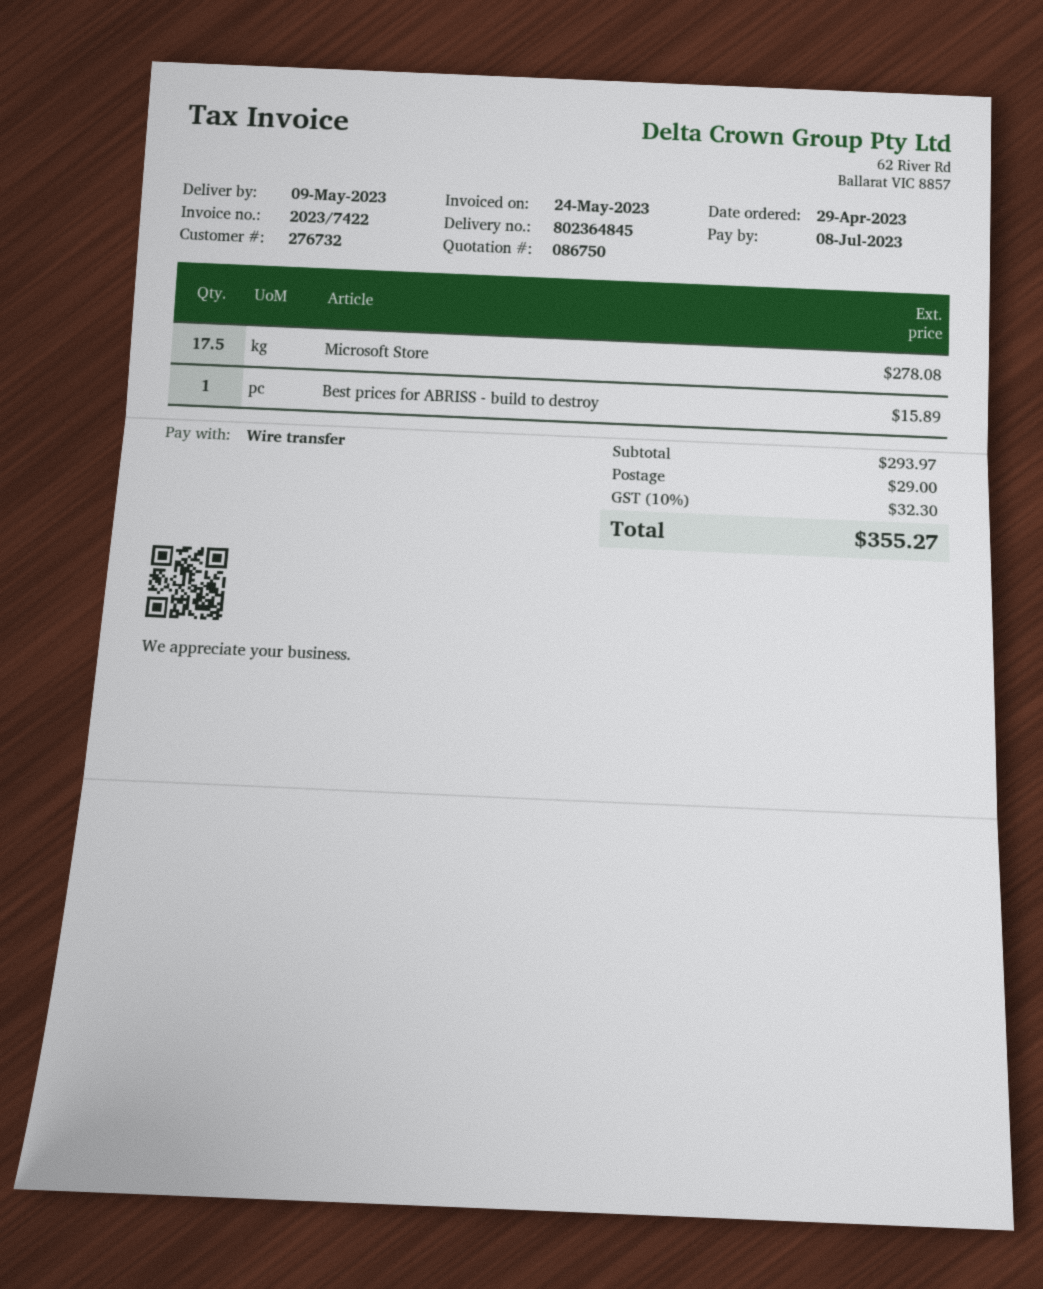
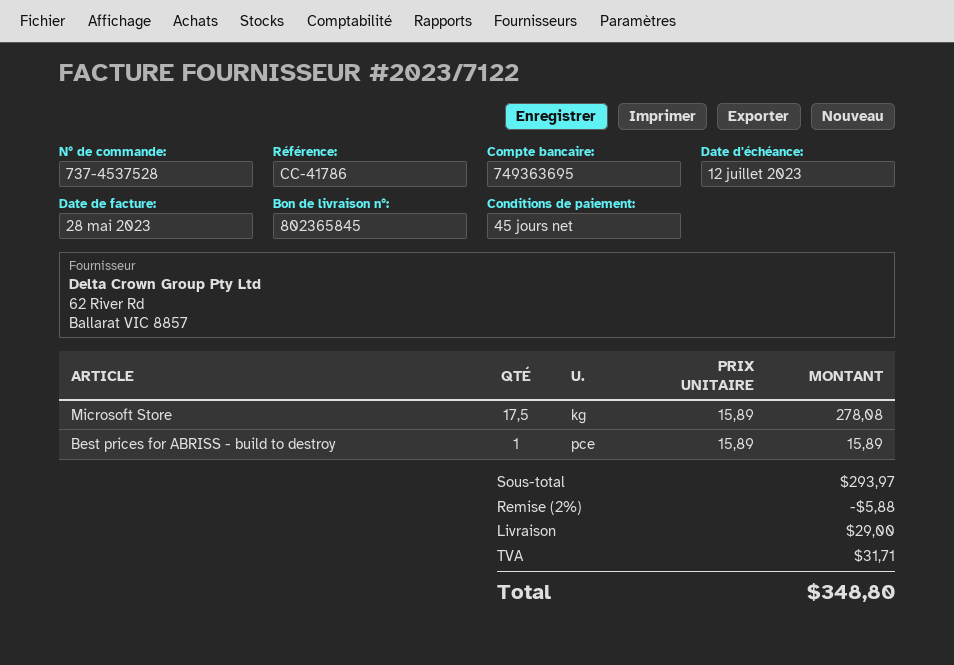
delivery note number: 802364845 -> 802365845
invoice number: 2023/7422 -> 2023/7122
invoice date: 2023-05-24 -> 2023-05-28
due date: 2023-07-08 -> 2023-07-12
discount: none -> 2% = 5.88
tax: 32.30 -> 31.71
total: 355.27 -> 348.80

